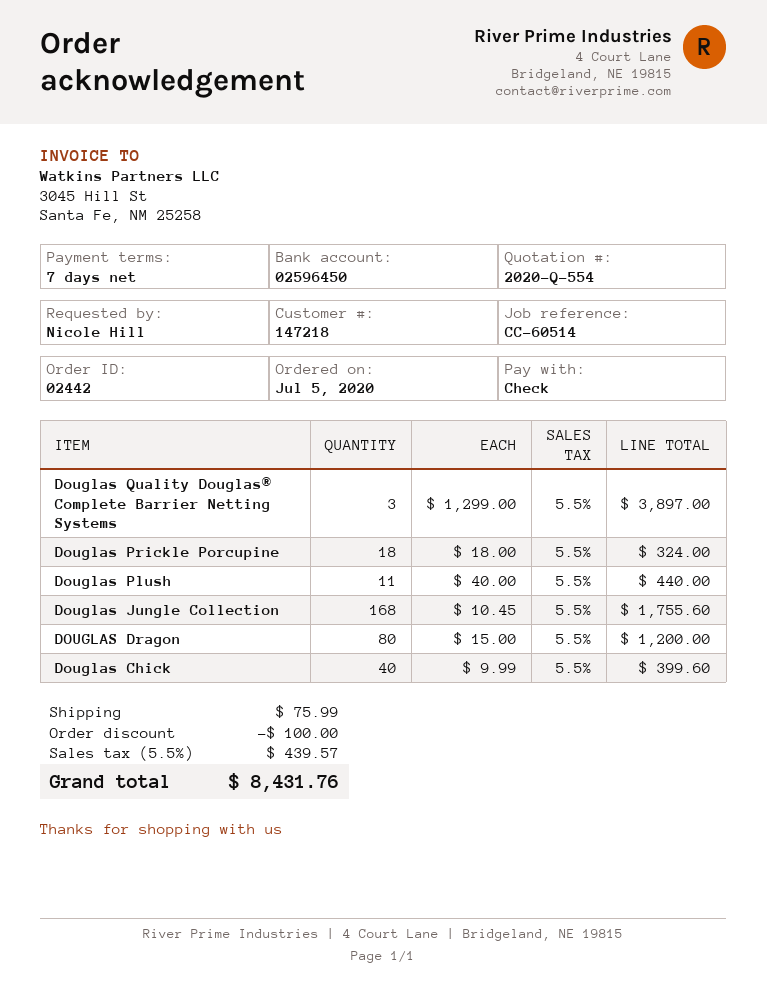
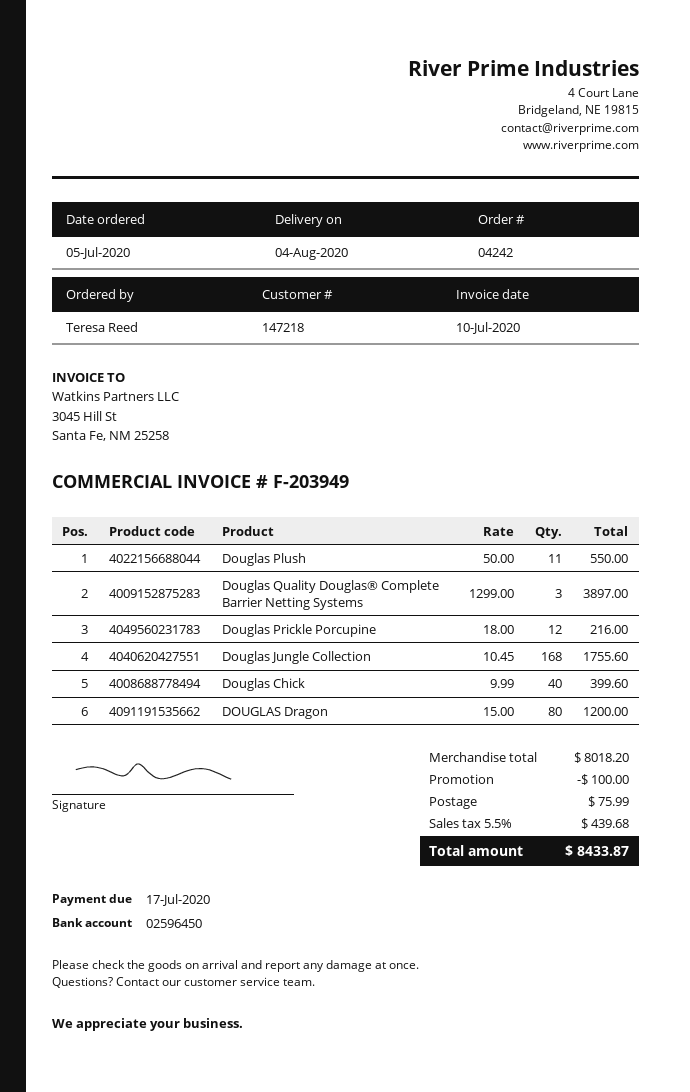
order number: 02442 -> 04242
ordered by: Nicole Hill -> Teresa Reed
Douglas Prickle Porcupine: 18 x 18.00 = 324.00 -> 12 x 18.00 = 216.00
Douglas Plush: 11 x 40.00 = 440.00 -> 11 x 50.00 = 550.00
tax: 5.5% = 439.57 -> 5.5% = 439.68
total: 8431.76 -> 8433.87

